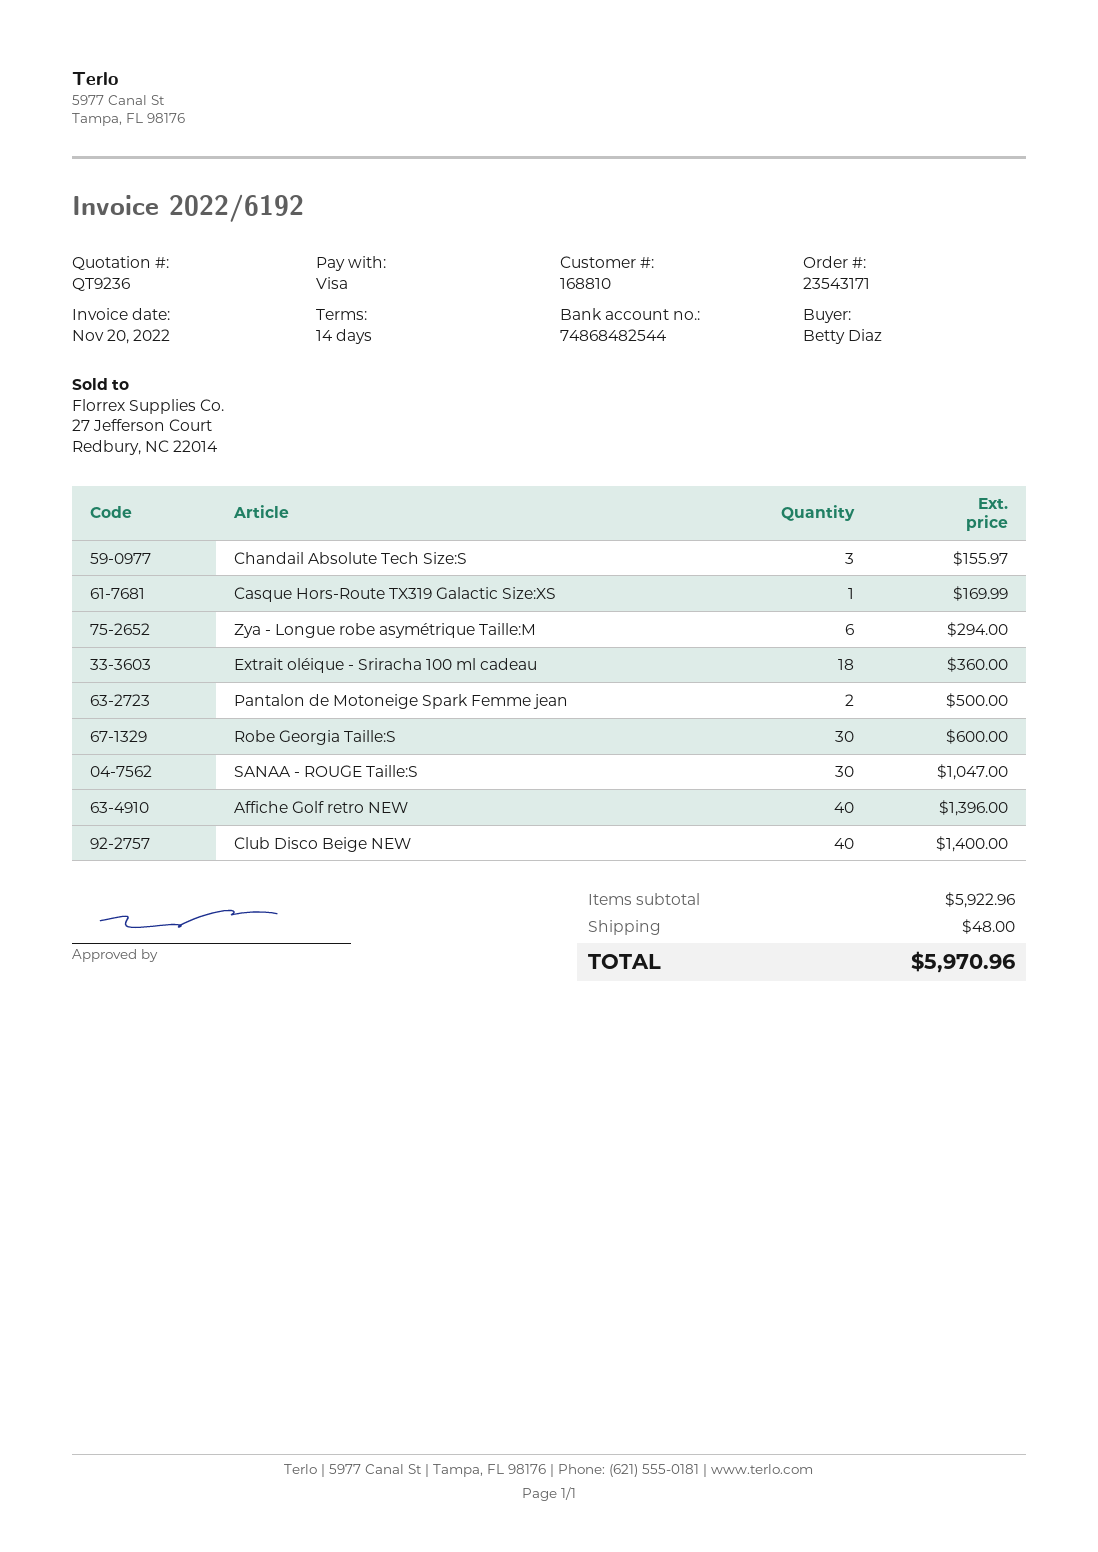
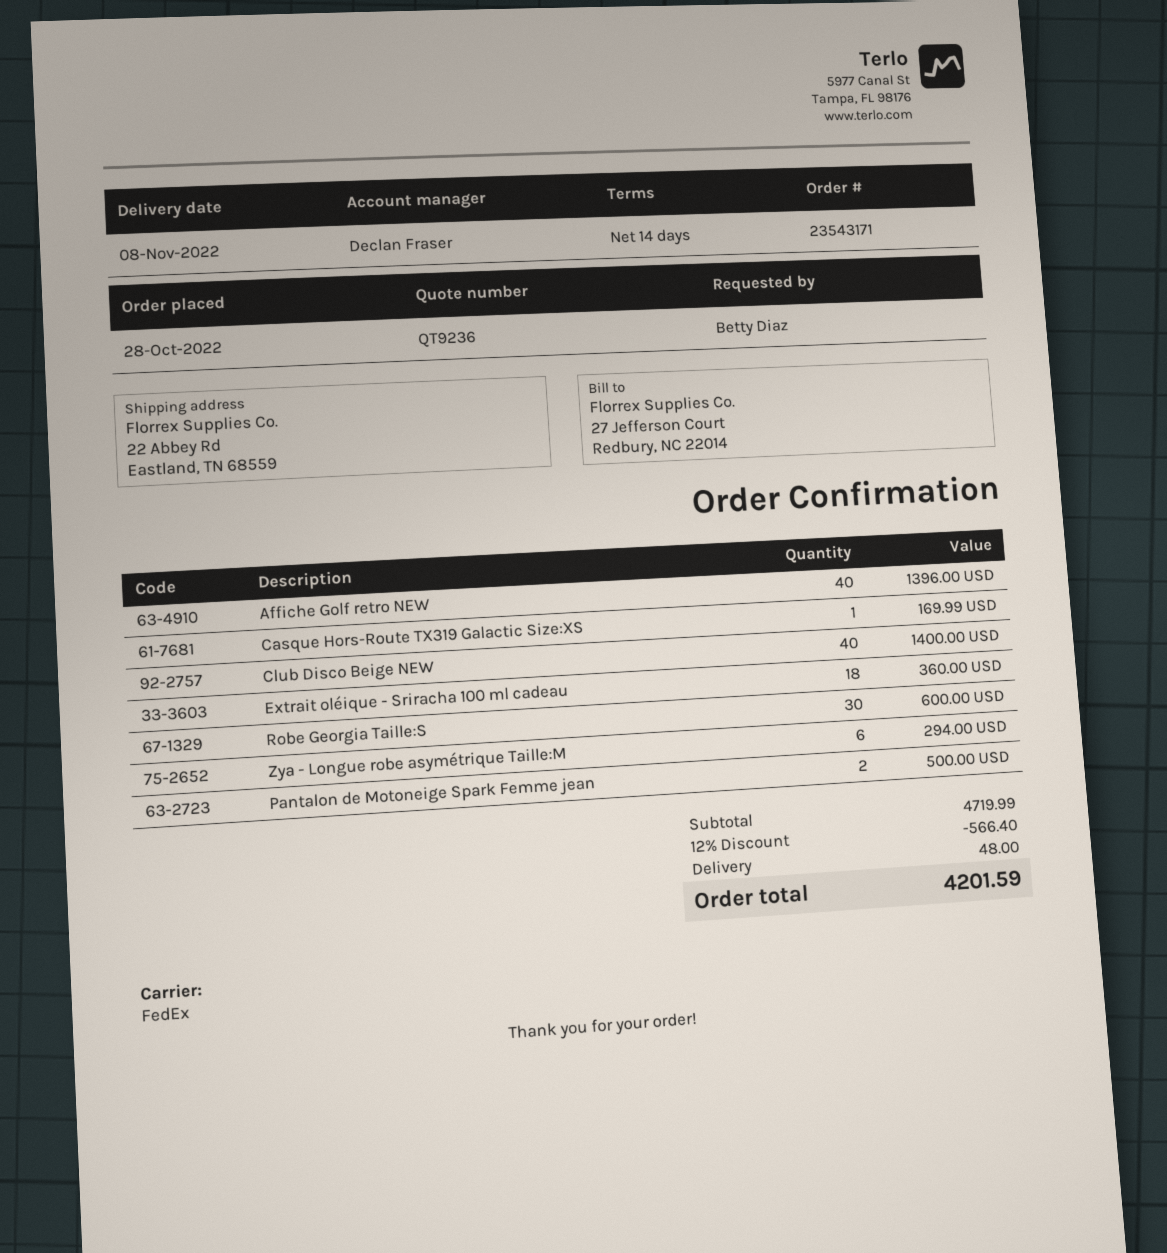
Chandail Absolute Tech Size:S: 3 for 155.97 -> none
SANAA - ROUGE Taille:S: 30 for 1047.00 -> none
subtotal: 5922.96 -> 4719.99
discount: none -> 12% = 566.40
total: 5970.96 -> 4201.59

